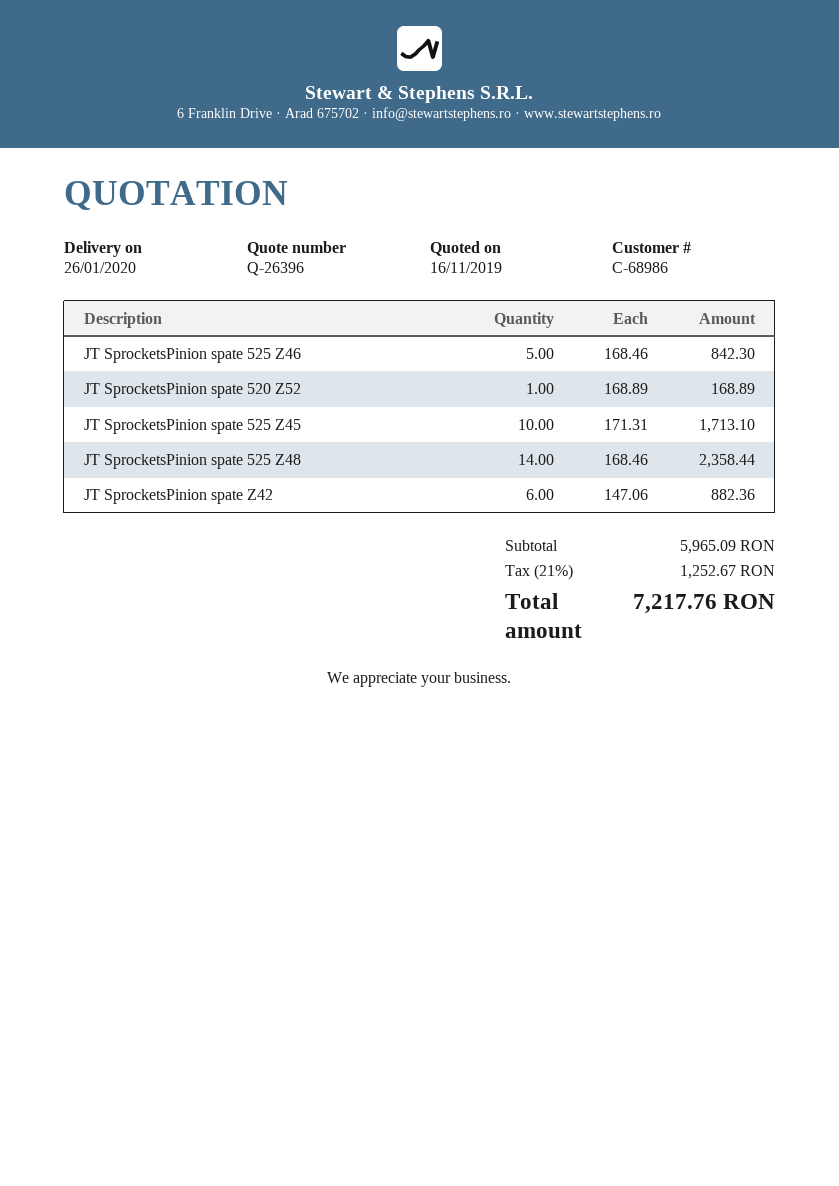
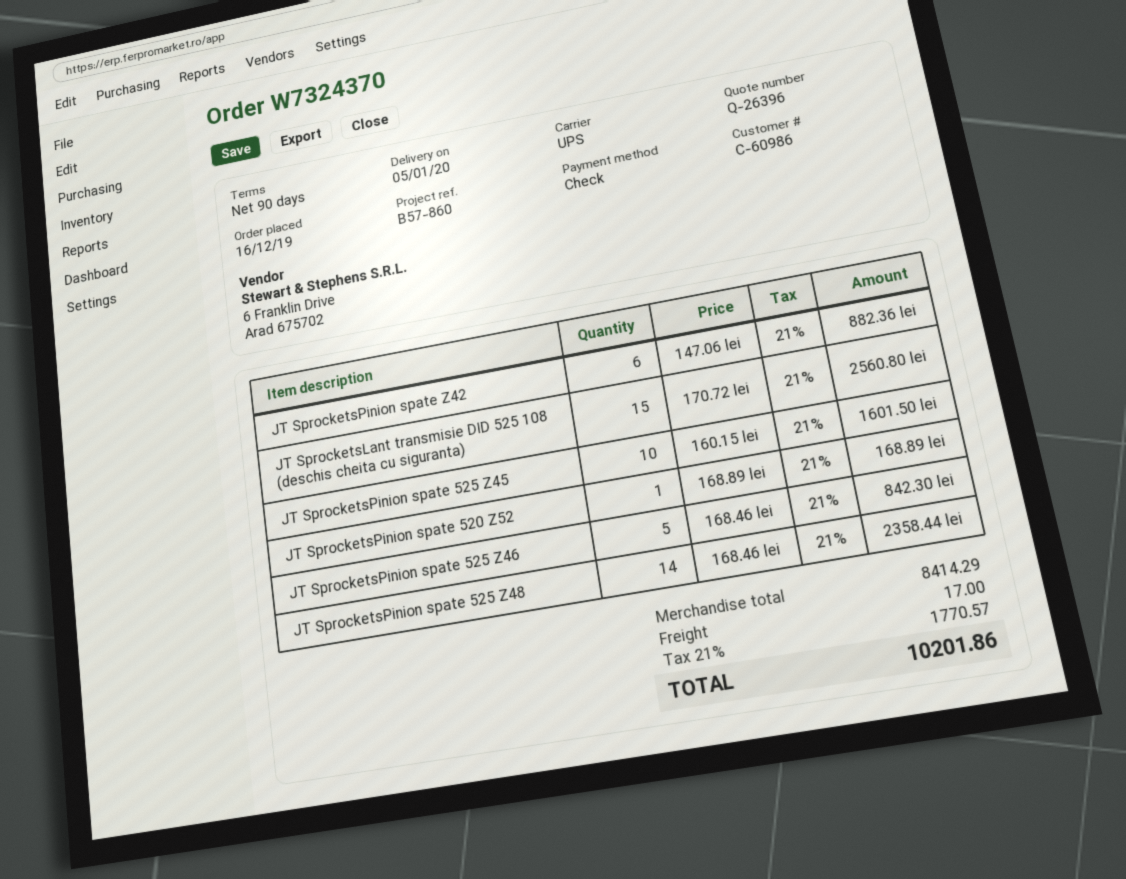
delivery date: 2020-01-26 -> 2020-01-05
customer number: C-68986 -> C-60986
JT SprocketsPinion spate 525 Z45: 10 x 171.31 = 1713.10 -> 10 x 160.15 = 1601.50
JT SprocketsLant transmisie DID 525 108 (deschis cheita cu siguranta): none -> 15 x 170.72 = 2560.80
subtotal: 5965.09 -> 8414.29
shipping: none -> 17.00
tax: 21% = 1252.67 -> 21% = 1770.57
total: 7217.76 -> 10201.86

